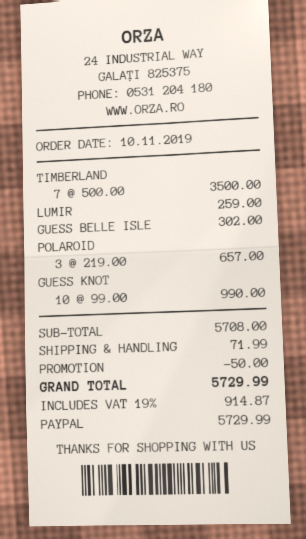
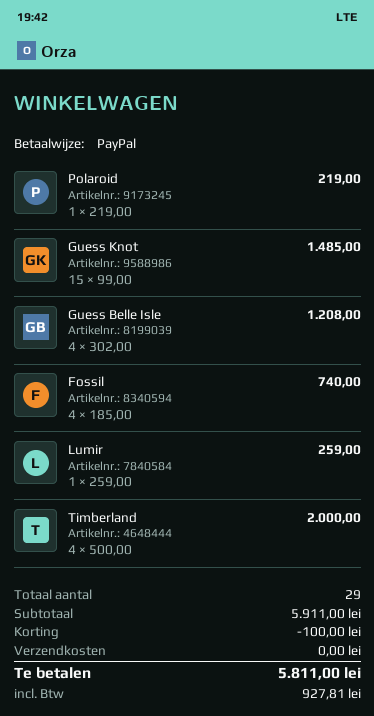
TIMBERLAND: 7 x 500.00 = 3500.00 -> 4 x 500.00 = 2000.00
GUESS BELLE ISLE: 1 x 302.00 = 302.00 -> 4 x 302.00 = 1208.00
POLAROID: 3 x 219.00 = 657.00 -> 1 x 219.00 = 219.00
GUESS KNOT: 10 x 99.00 = 990.00 -> 15 x 99.00 = 1485.00
Fossil: none -> 4 x 185.00 = 740.00
subtotal: 5708.00 -> 5911.00
discount: 50.00 -> 100.00
shipping: 71.99 -> 0.00
tax: 914.87 -> 927.81
total: 5729.99 -> 5811.00

